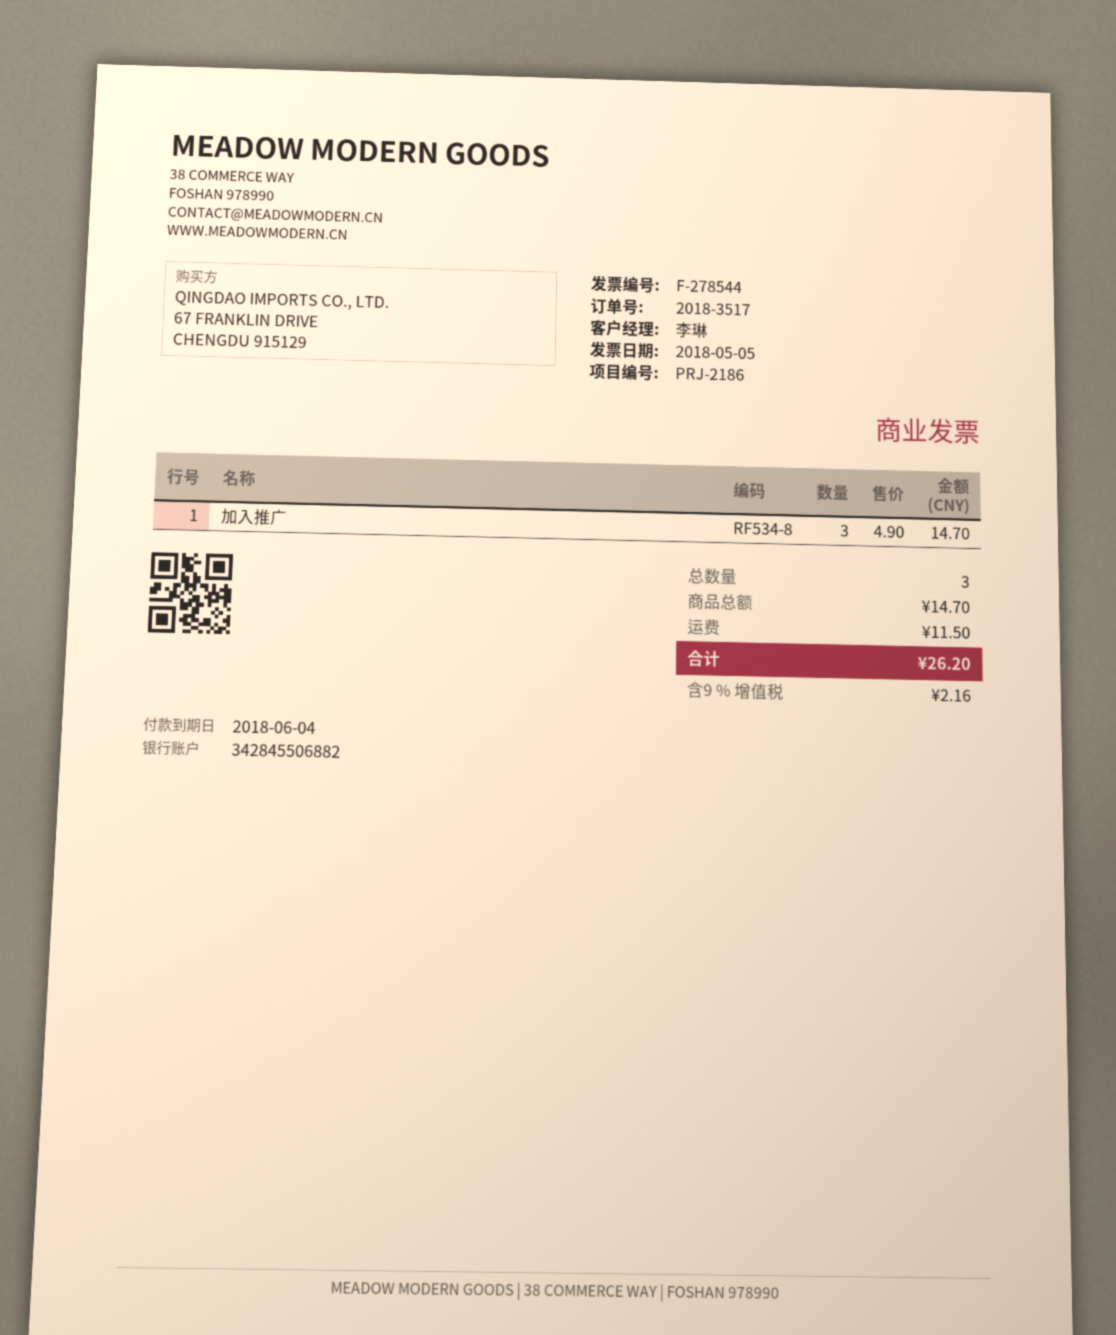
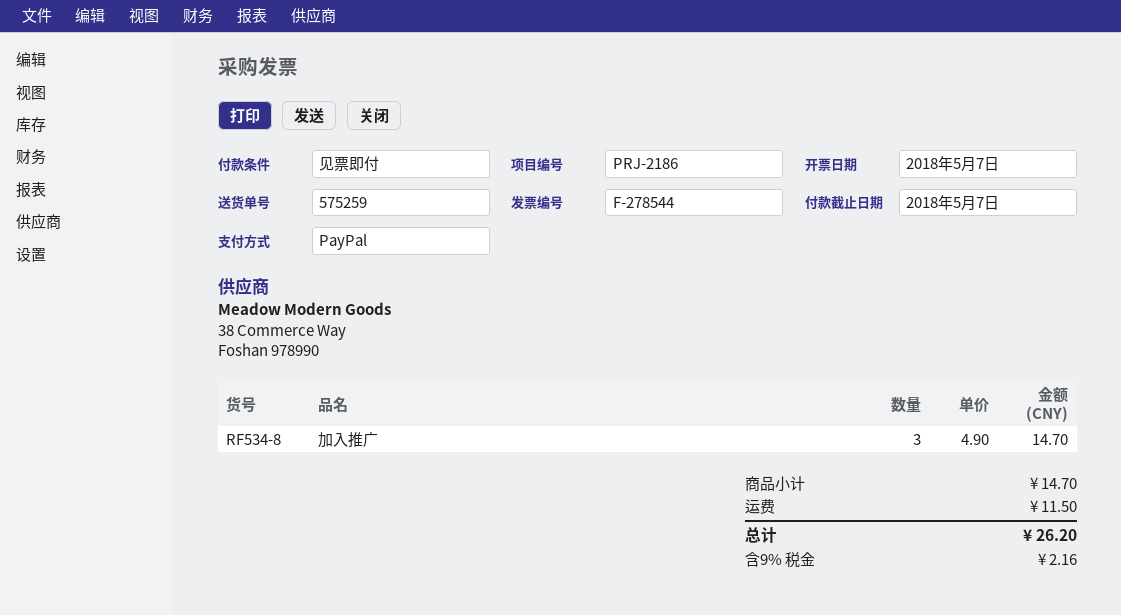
invoice date: 2018-05-05 -> 2018-05-07
due date: 2018-06-04 -> 2018-05-07

